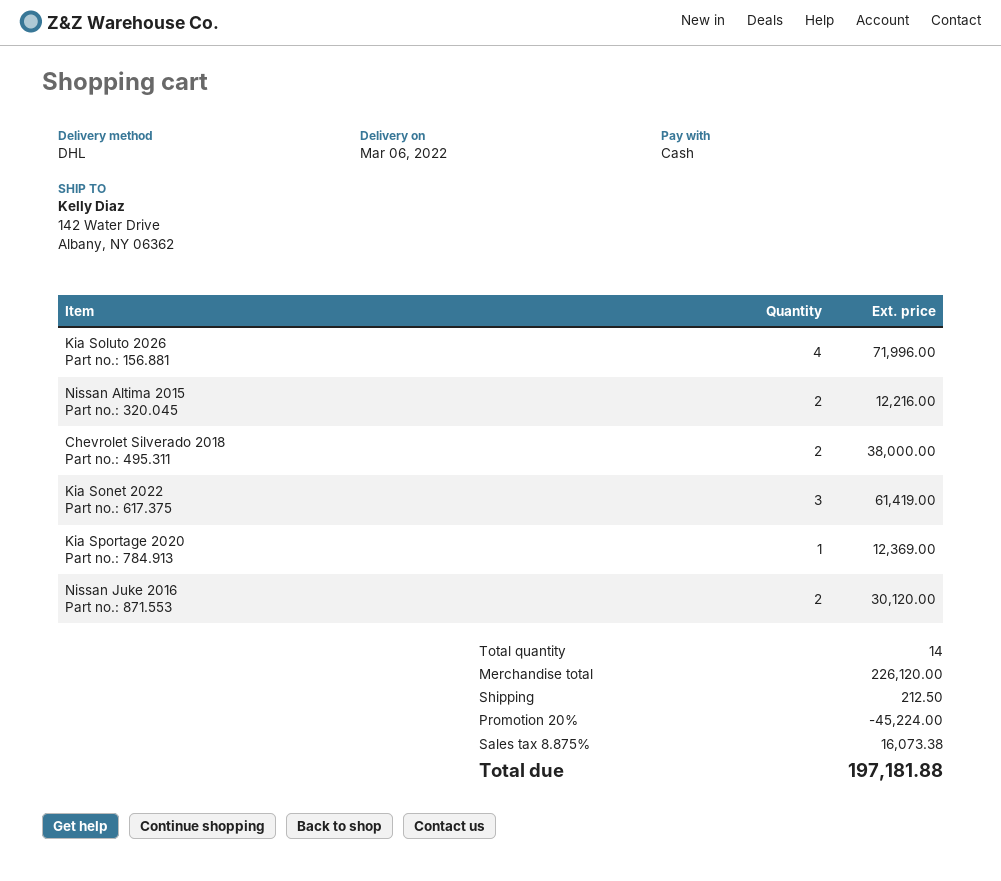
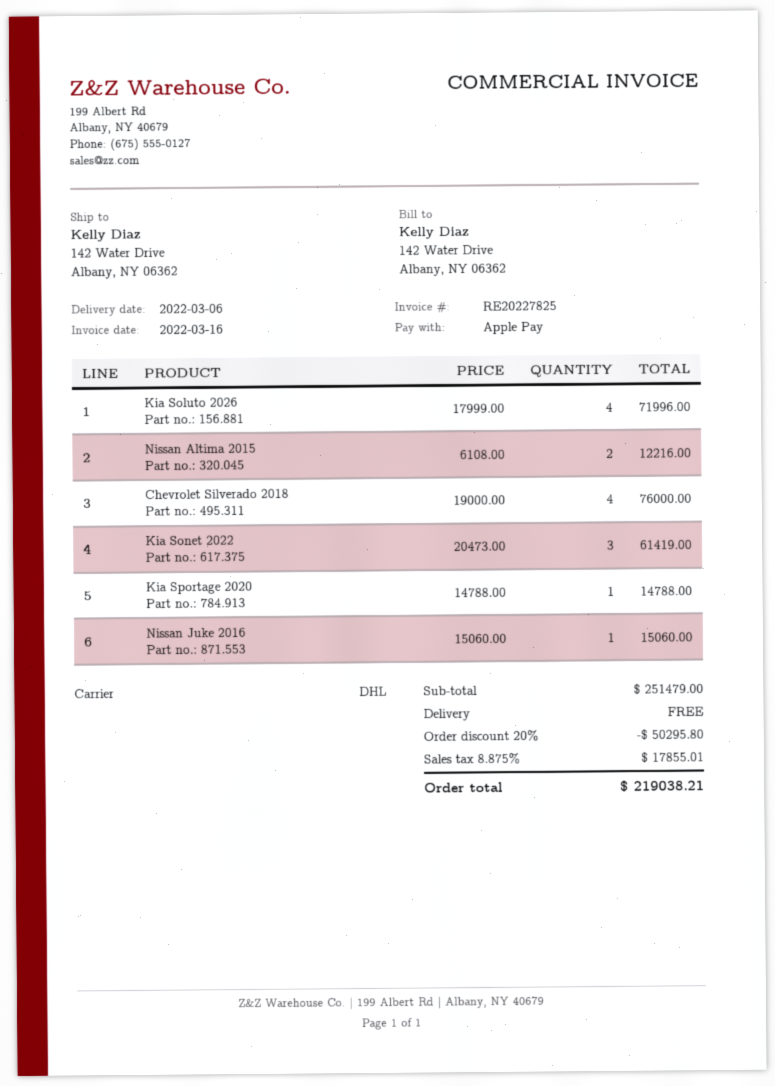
payment method: cash -> Apple Pay
Chevrolet Silverado 2018: 2 for 38000.00 -> 4 for 76000.00
Kia Sportage 2020: 1 for 12369.00 -> 1 for 14788.00
Nissan Juke 2016: 2 for 30120.00 -> 1 for 15060.00
subtotal: 226120.00 -> 251479.00
discount: 20% = 45224.00 -> 20% = 50295.80
shipping: 212.50 -> 0.00
tax: 8.875% = 16073.38 -> 8.875% = 17855.01
total: 197181.88 -> 219038.21

